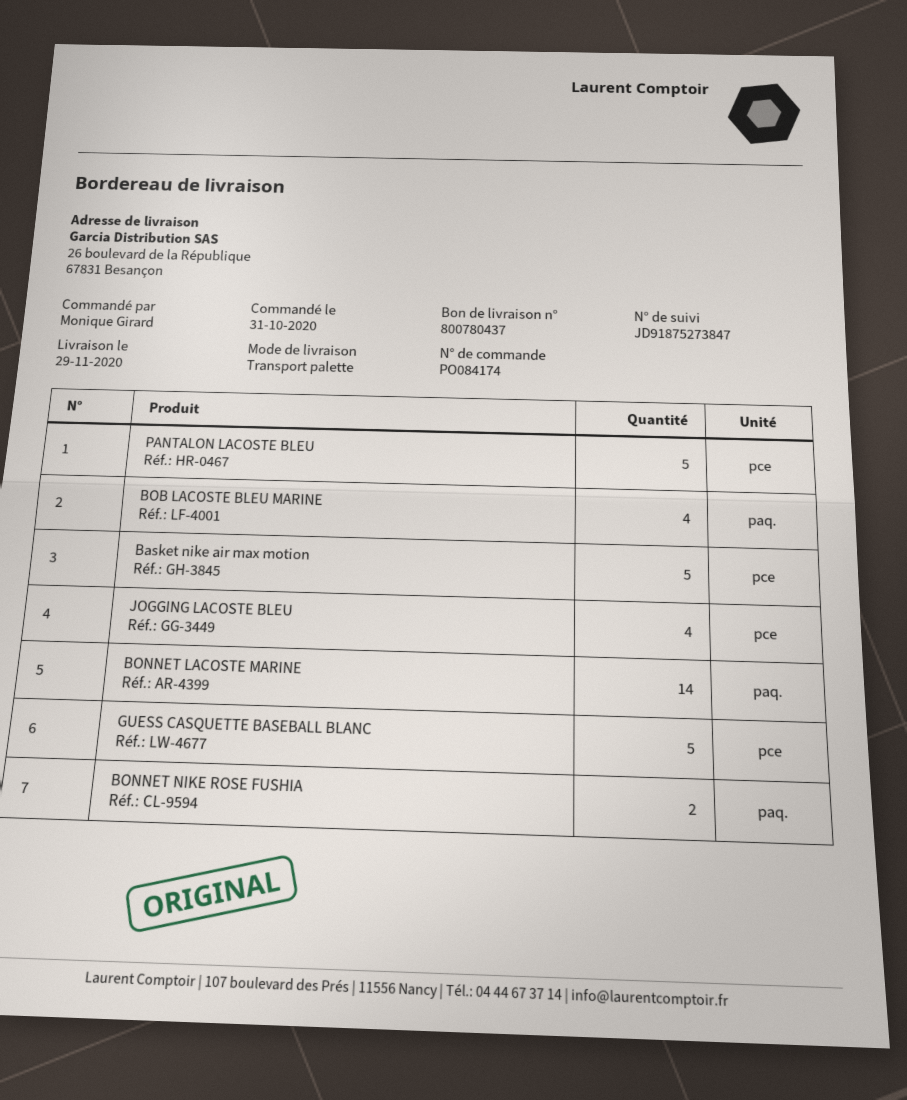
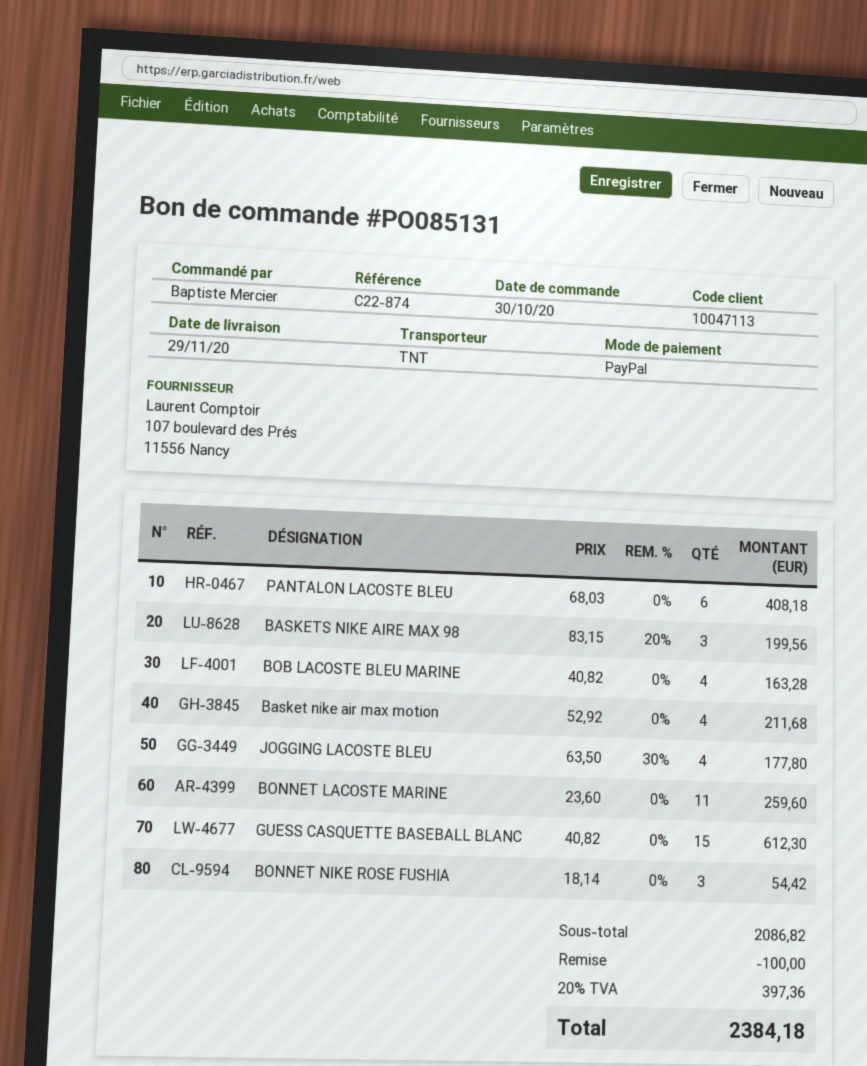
order number: PO084174 -> PO085131
order date: 2020-10-31 -> 2020-10-30
ordered by: Monique Girard -> Baptiste Mercier
shipping method: pallet freight -> TNT
PANTALON LACOSTE BLEU: 5 -> 6
Basket nike air max motion: 5 -> 4
BONNET LACOSTE MARINE: 14 -> 11
GUESS CASQUETTE BASEBALL BLANC: 5 -> 15
BONNET NIKE ROSE FUSHIA: 2 -> 3
BASKETS NIKE AIRE MAX 98: none -> 3

